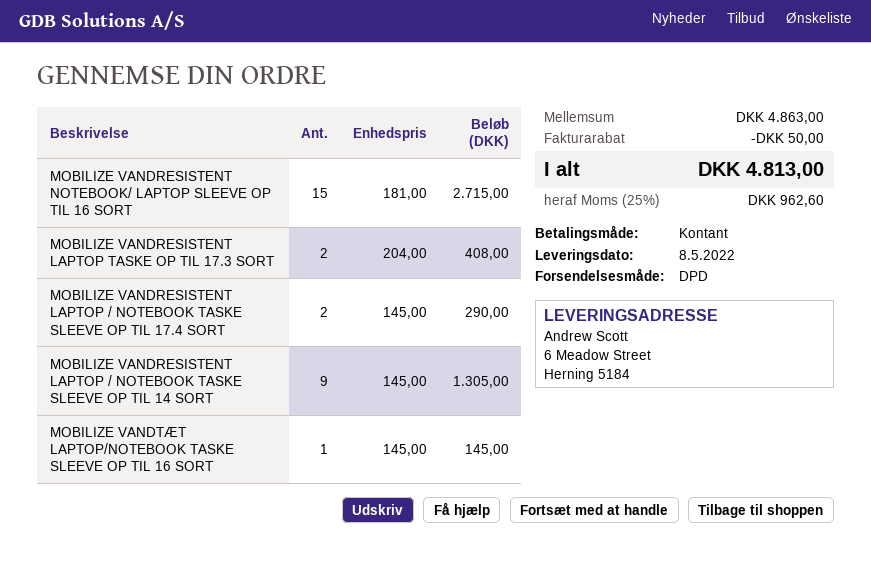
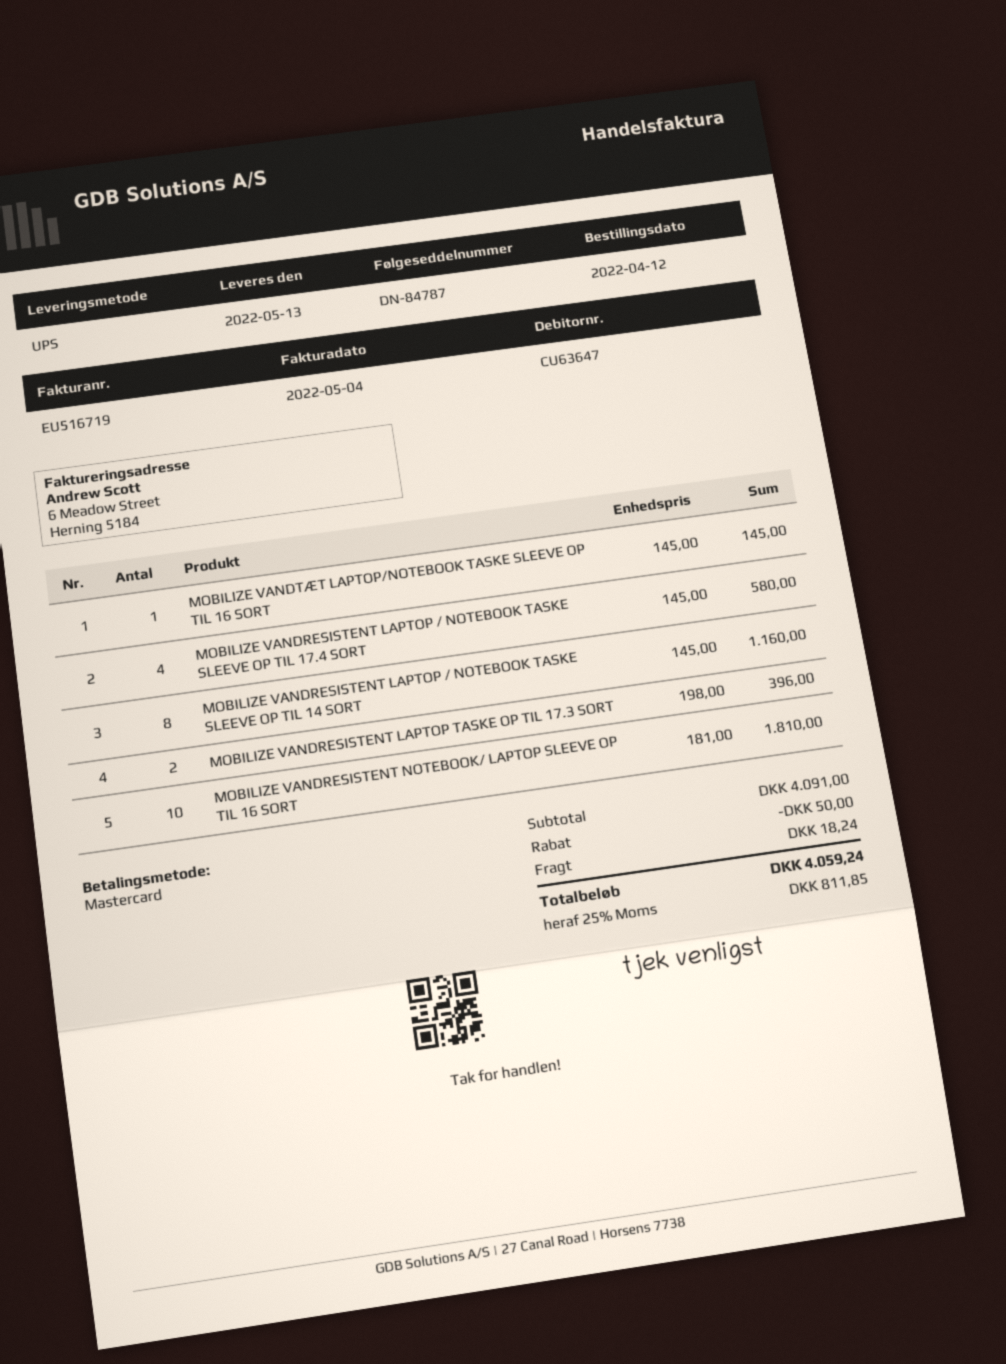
delivery date: 2022-05-08 -> 2022-05-13
payment method: cash -> Mastercard
shipping method: DPD -> UPS
MOBILIZE VANDRESISTENT NOTEBOOK/ LAPTOP SLEEVE OP TIL 16 SORT: 15 x 181.00 = 2715.00 -> 10 x 181.00 = 1810.00
MOBILIZE VANDRESISTENT LAPTOP TASKE OP TIL 17.3 SORT: 2 x 204.00 = 408.00 -> 2 x 198.00 = 396.00
MOBILIZE VANDRESISTENT LAPTOP / NOTEBOOK TASKE SLEEVE OP TIL 17.4 SORT: 2 x 145.00 = 290.00 -> 4 x 145.00 = 580.00
MOBILIZE VANDRESISTENT LAPTOP / NOTEBOOK TASKE SLEEVE OP TIL 14 SORT: 9 x 145.00 = 1305.00 -> 8 x 145.00 = 1160.00
subtotal: 4863.00 -> 4091.00
shipping: none -> 18.24
tax: 25% = 962.60 -> 25% = 811.85
total: 4813.00 -> 4059.24

